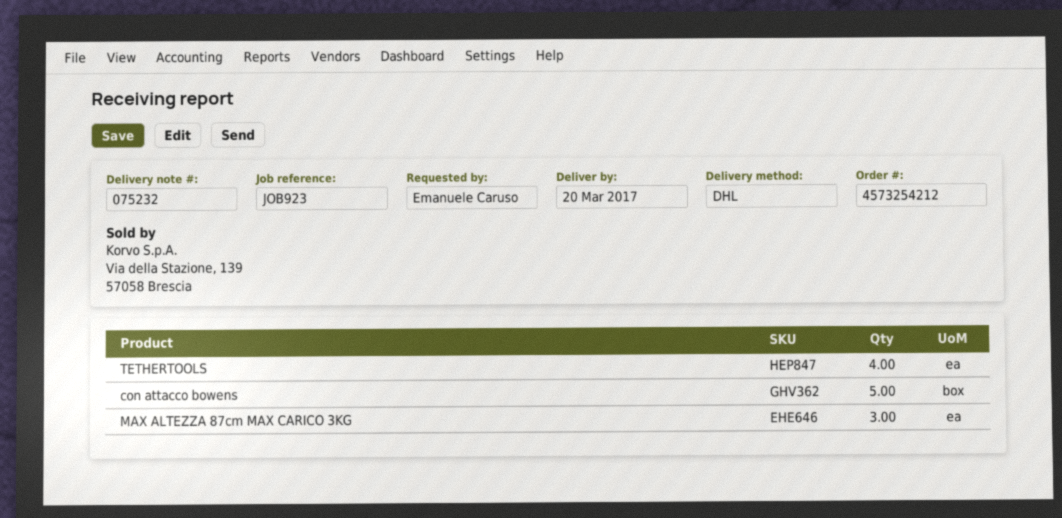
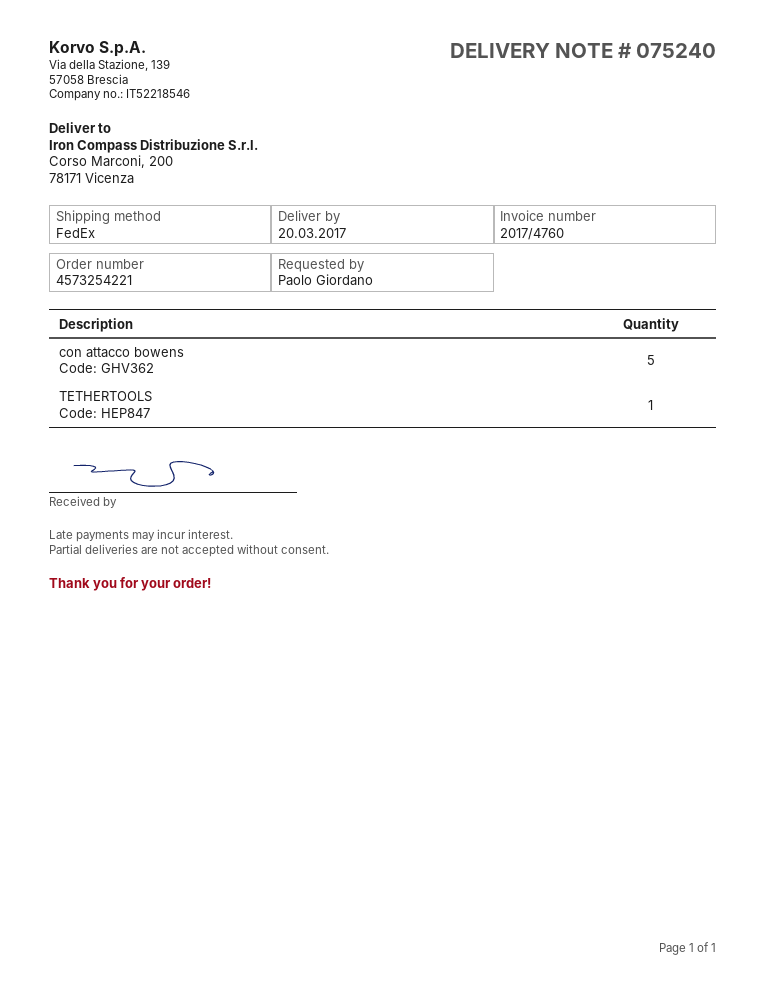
order number: 4573254212 -> 4573254221
delivery note number: 075232 -> 075240
ordered by: Emanuele Caruso -> Paolo Giordano
shipping method: DHL -> FedEx
TETHERTOOLS: 4 -> 1
MAX ALTEZZA 87cm MAX CARICO 3KG: 3 -> none

